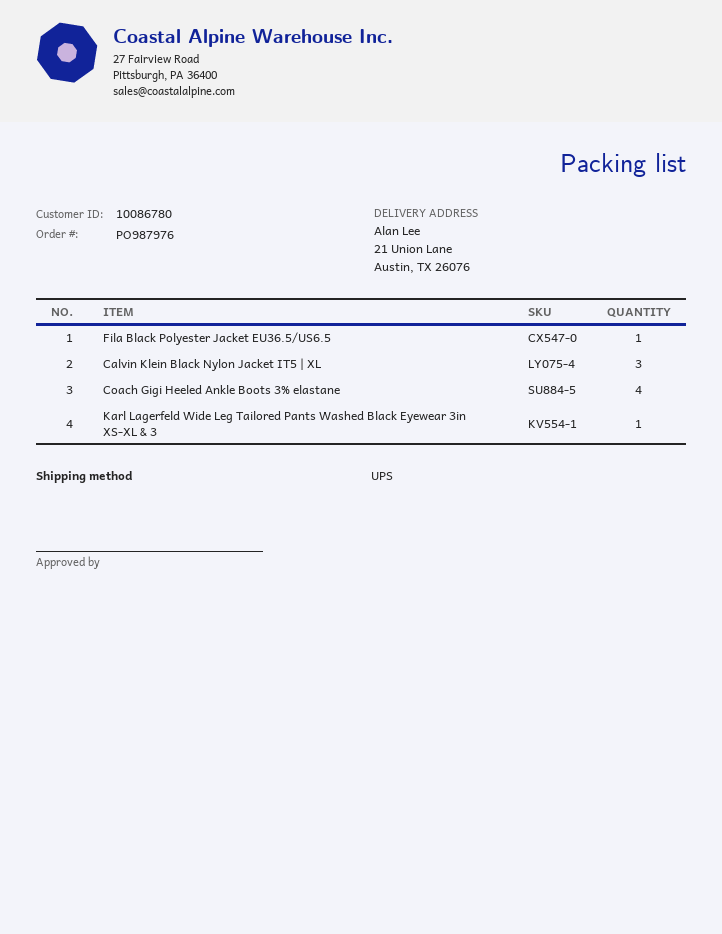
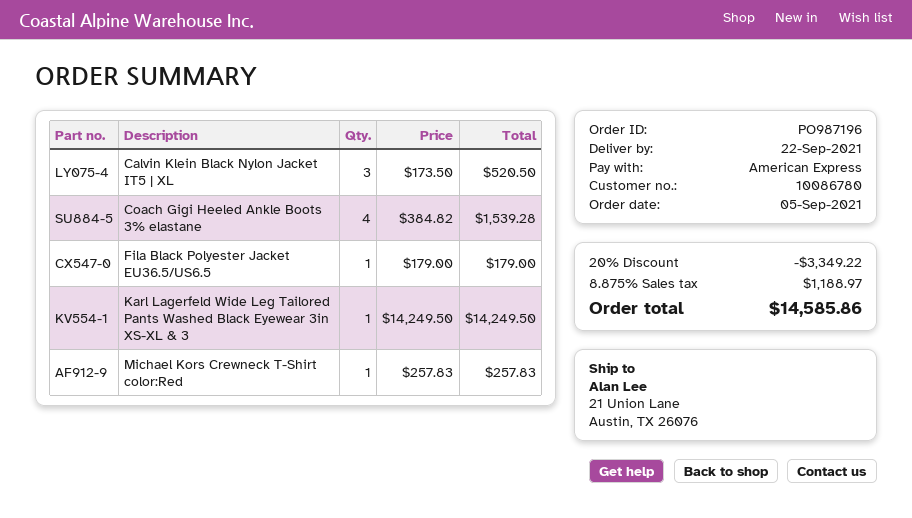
order number: PO987976 -> PO987196
Michael Kors Crewneck T-Shirt color:Red: none -> 1

